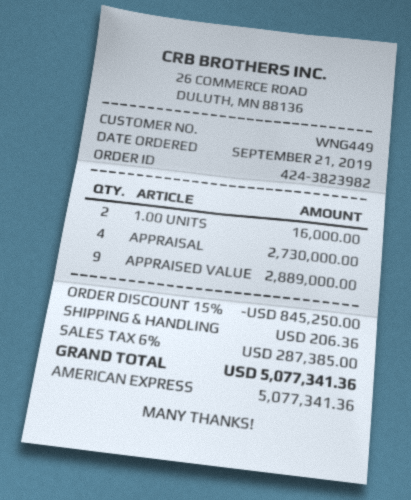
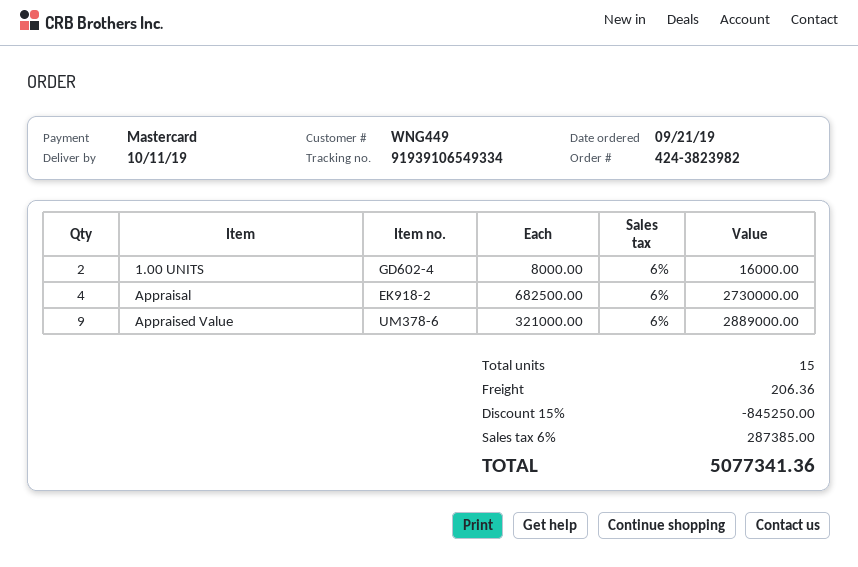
payment method: American Express -> Mastercard

